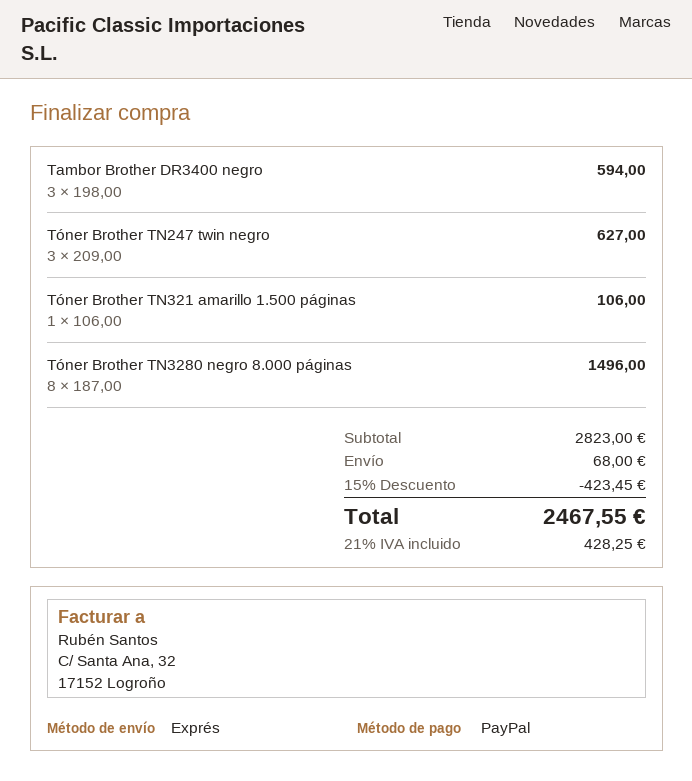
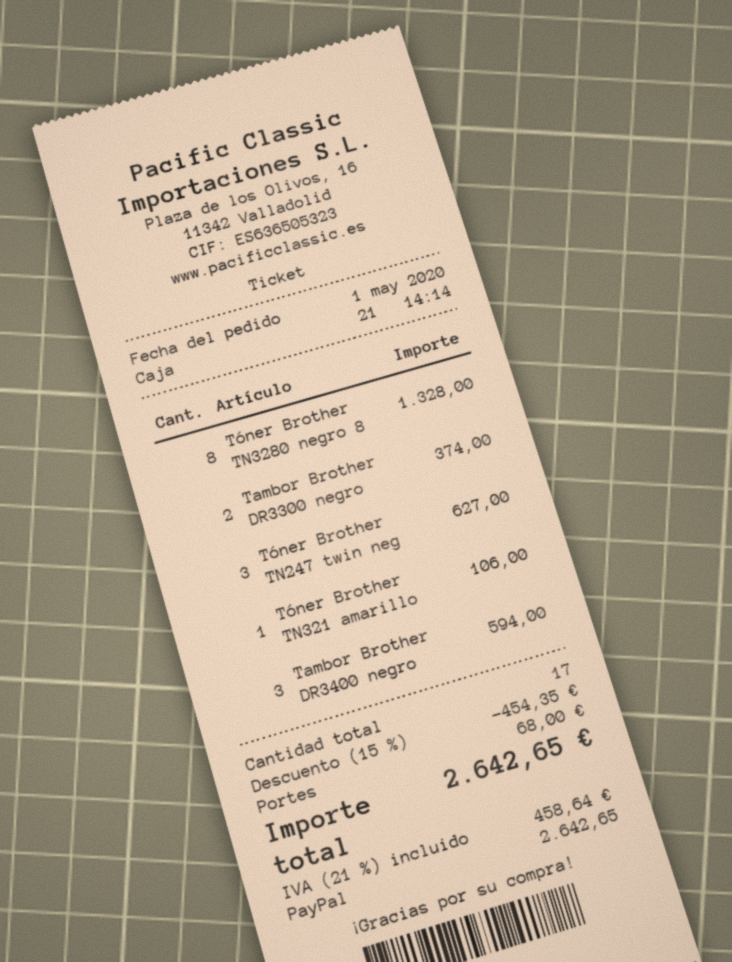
Tóner Brother TN3280 negro 8.000 páginas: 8 for 1496.00 -> 8 for 1328.00
Tambor Brother DR3300 negro: none -> 2 for 374.00
discount: 15% = 423.45 -> 15% = 454.35
tax: 21% = 428.25 -> 21% = 458.64
total: 2467.55 -> 2642.65

